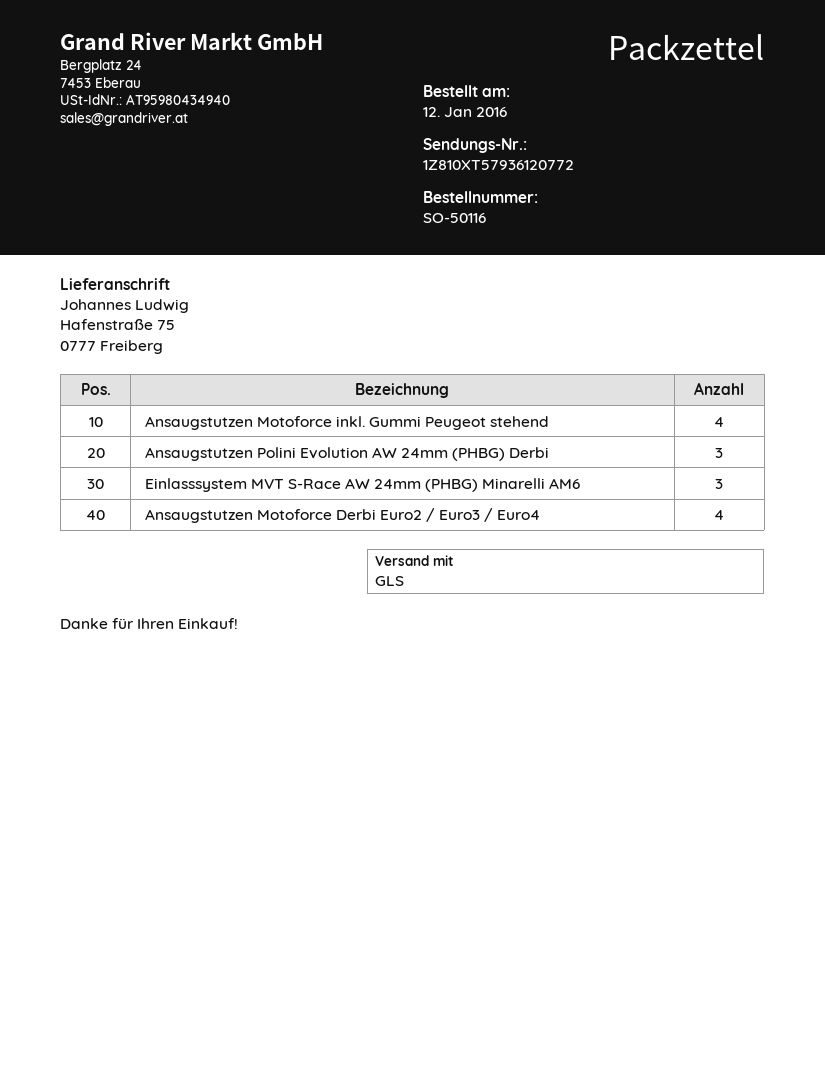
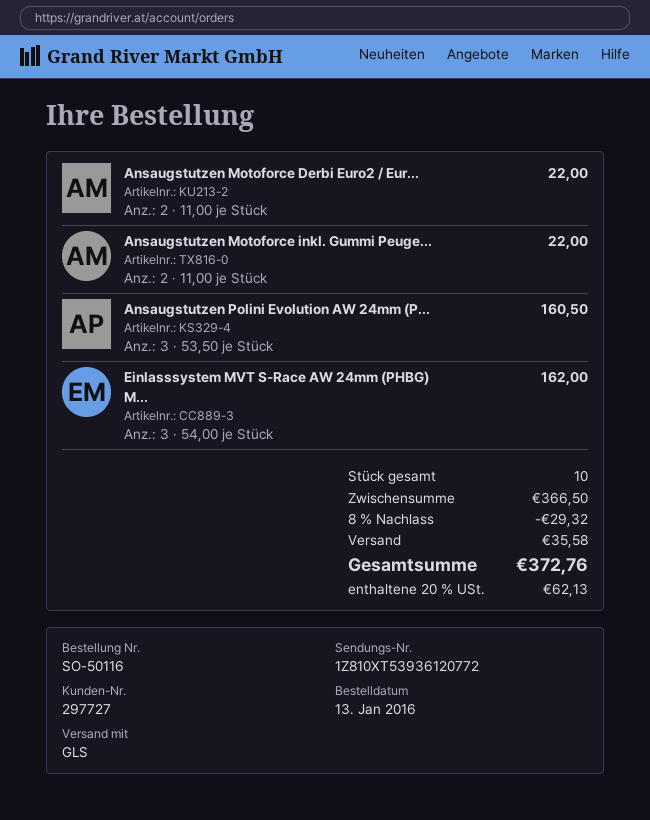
order date: 2016-01-12 -> 2016-01-13
tracking number: 1Z810XT57936120772 -> 1Z810XT53936120772
Ansaugstutzen Motoforce inkl. Gummi Peugeot stehend: 4 -> 2
Ansaugstutzen Motoforce Derbi Euro2 / Euro3 / Euro4: 4 -> 2

